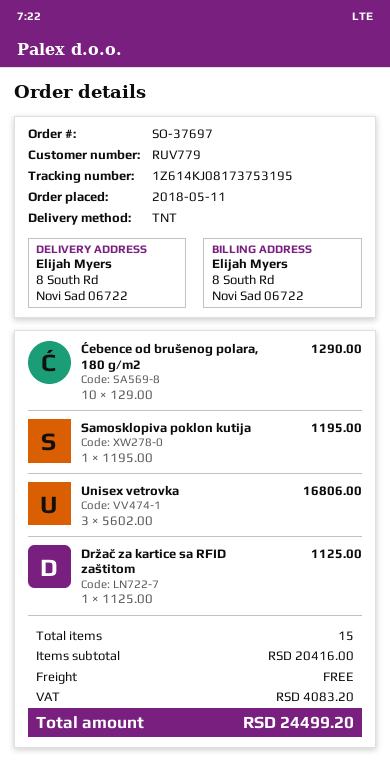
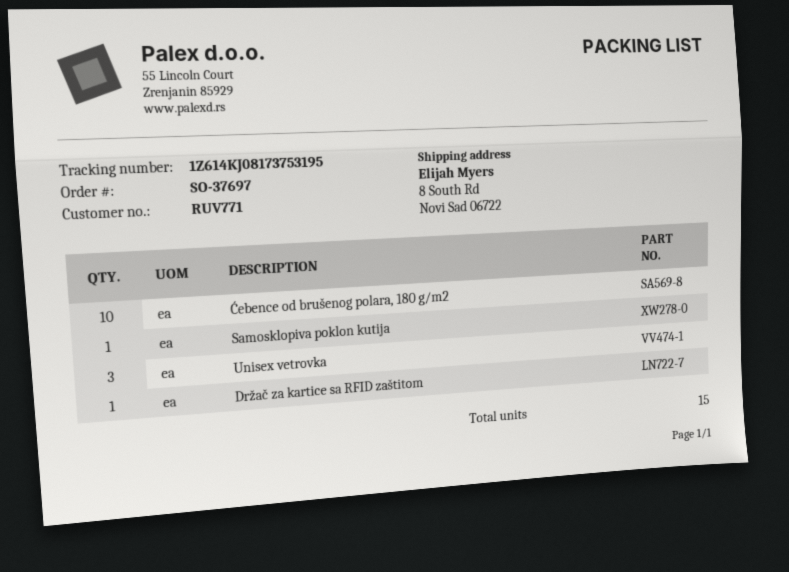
customer number: RUV779 -> RUV771

